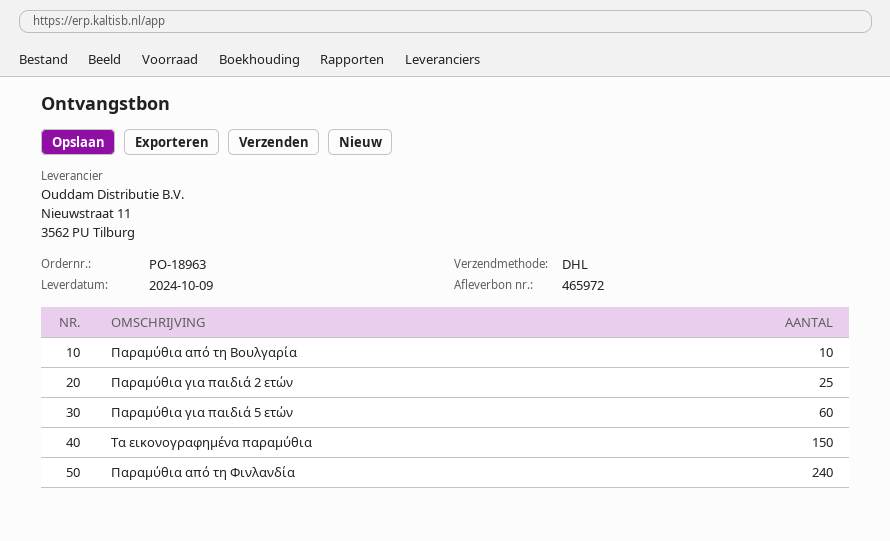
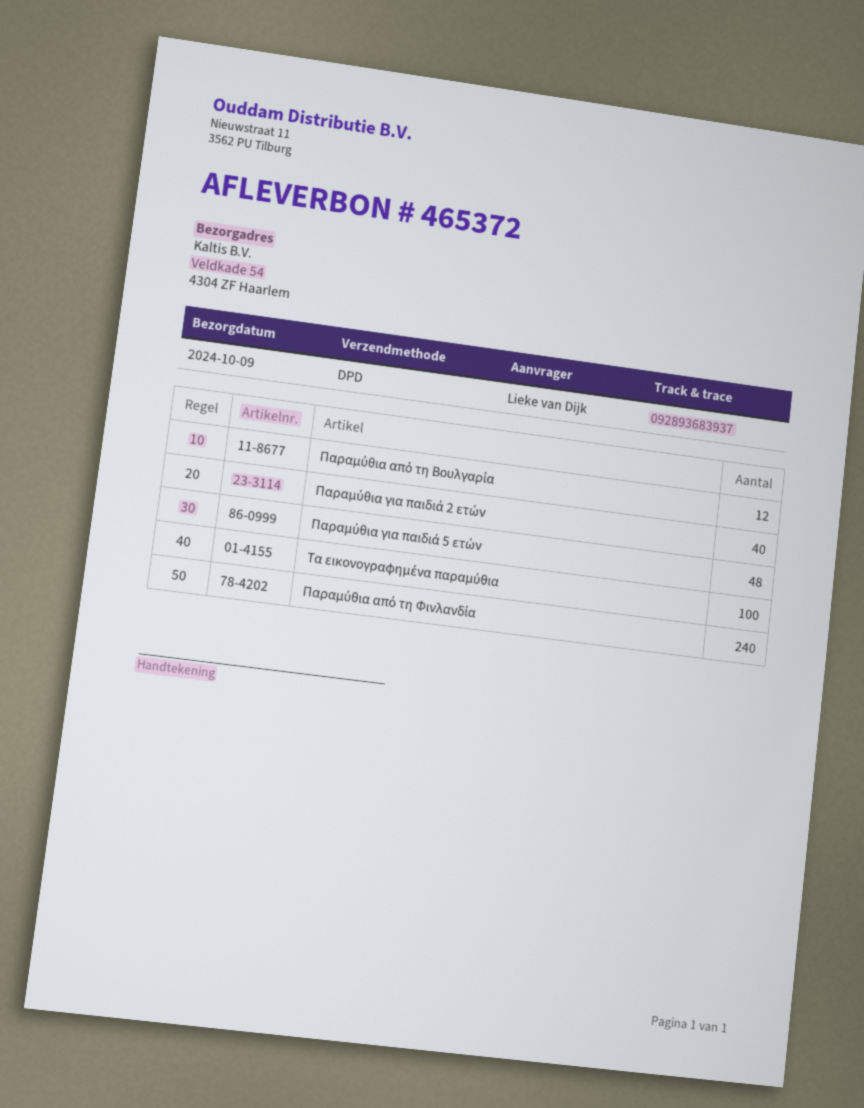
delivery note number: 465972 -> 465372
shipping method: DHL -> DPD
Παραμύθια από τη Βουλγαρία: 10 -> 12
Παραμύθια για παιδιά 2 ετών: 25 -> 40
Παραμύθια για παιδιά 5 ετών: 60 -> 48
Τα εικονογραφημένα παραμύθια: 150 -> 100

